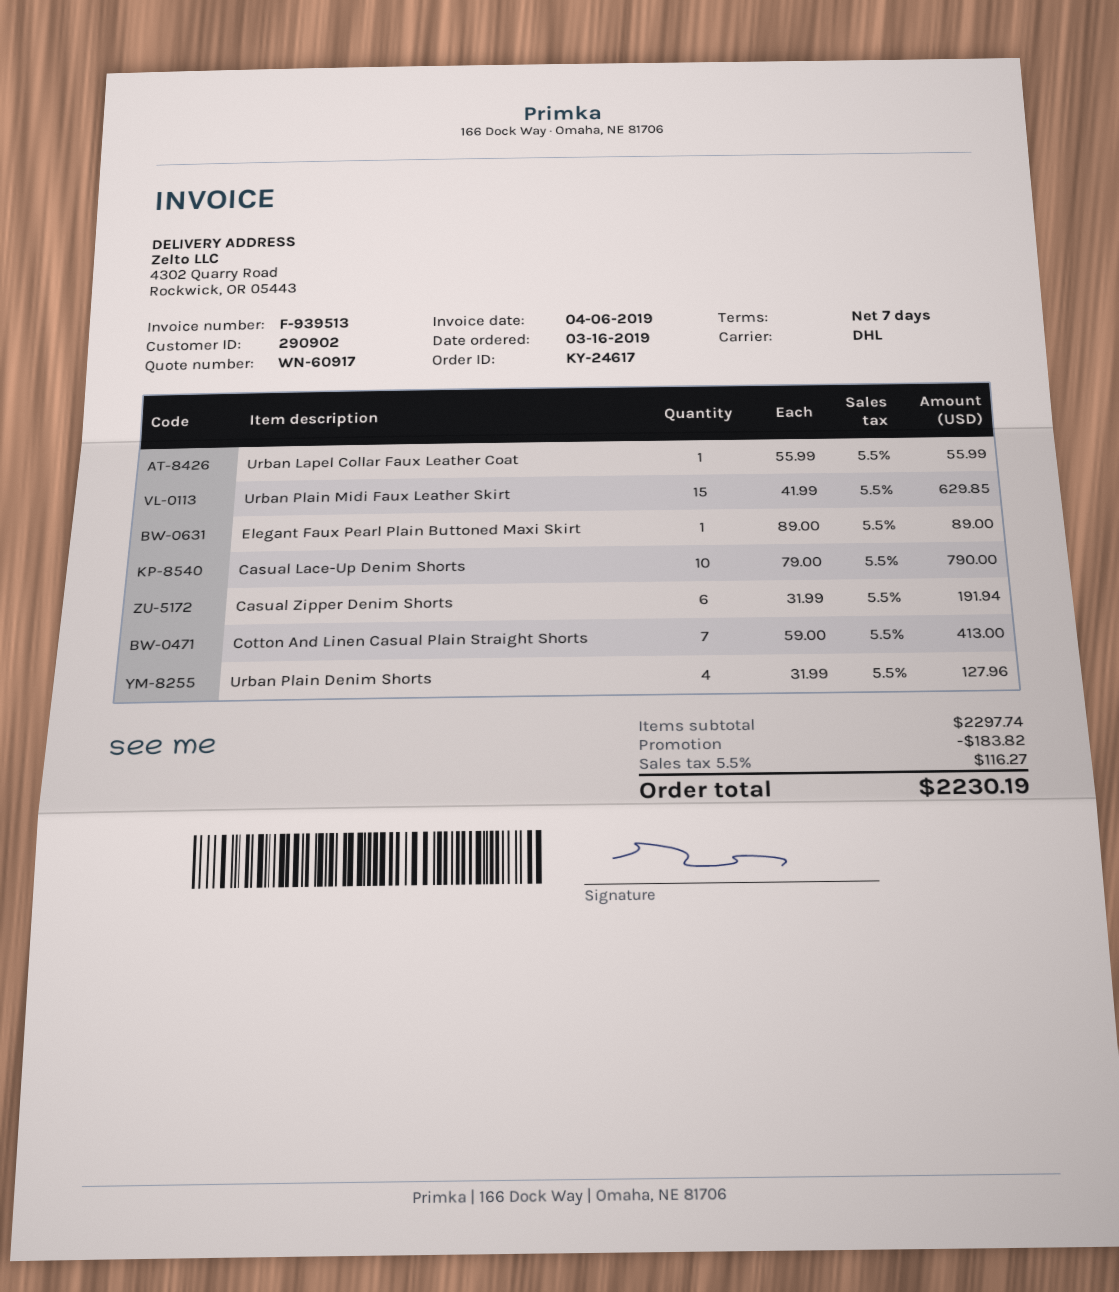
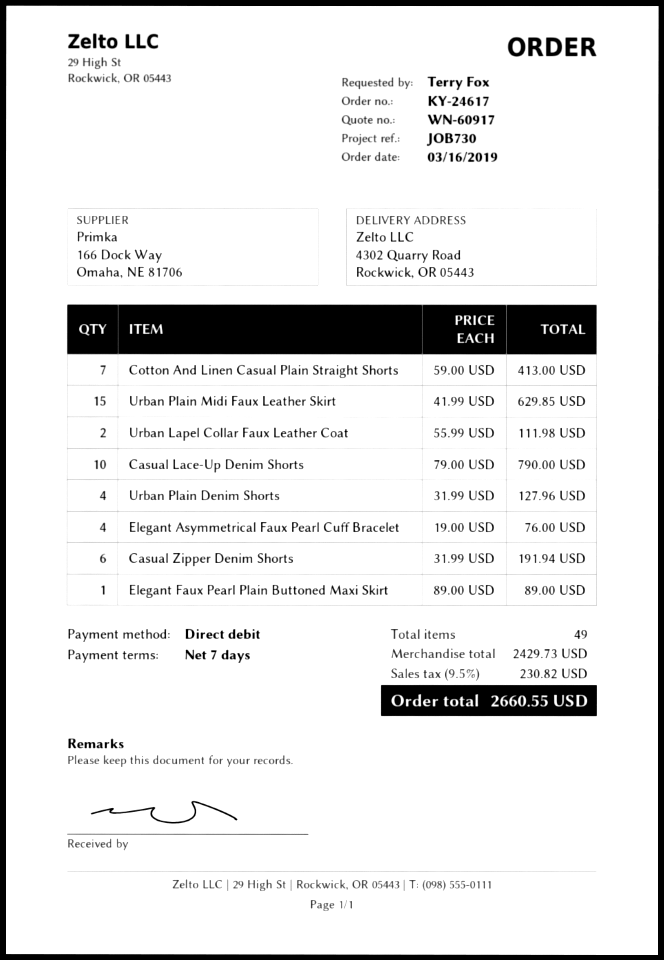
Urban Lapel Collar Faux Leather Coat: 1 x 55.99 = 55.99 -> 2 x 55.99 = 111.98
Elegant Asymmetrical Faux Pearl Cuff Bracelet: none -> 4 x 19.00 = 76.00
subtotal: 2297.74 -> 2429.73
discount: 183.82 -> none
tax: 5.5% = 116.27 -> 9.5% = 230.82
total: 2230.19 -> 2660.55

